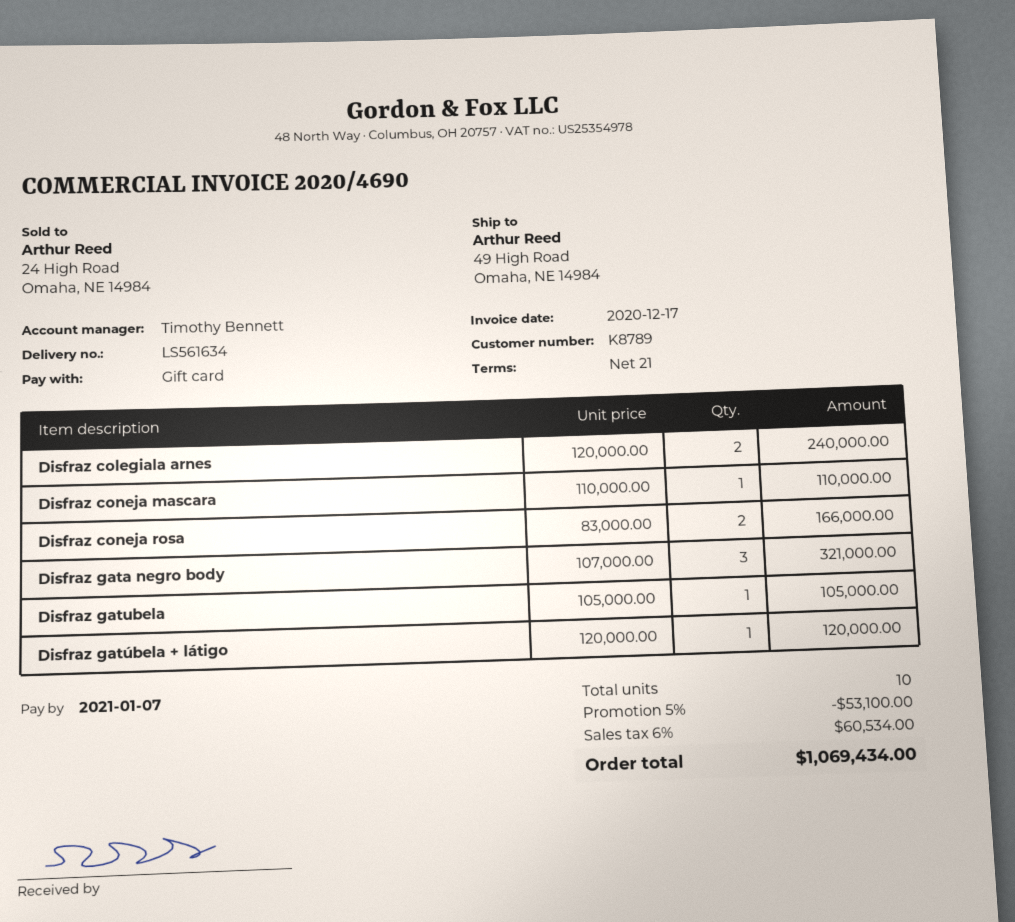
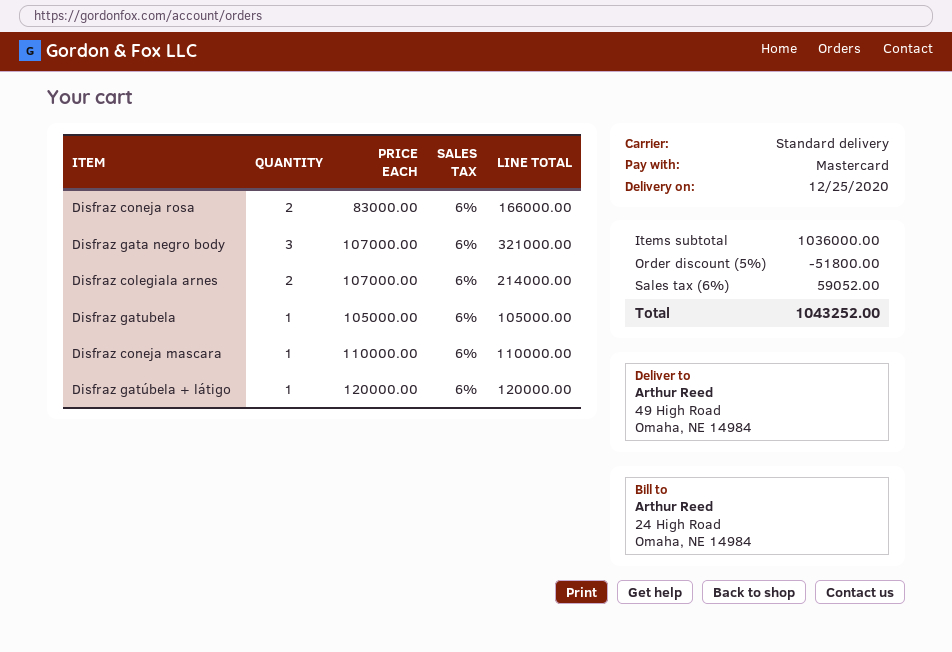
payment method: gift card -> Mastercard
Disfraz colegiala arnes: 2 x 120000.00 = 240000.00 -> 2 x 107000.00 = 214000.00
discount: 5% = 53100.00 -> 5% = 51800.00
tax: 6% = 60534.00 -> 6% = 59052.00
total: 1069434.00 -> 1043252.00

